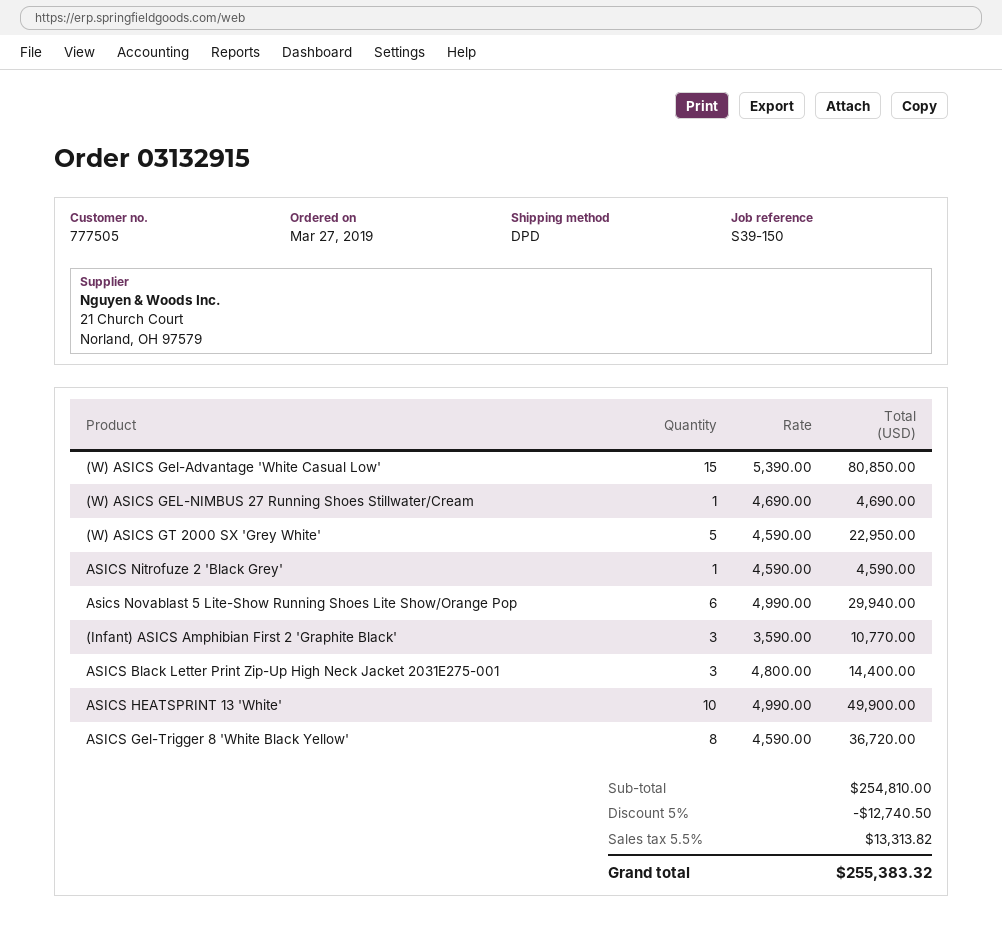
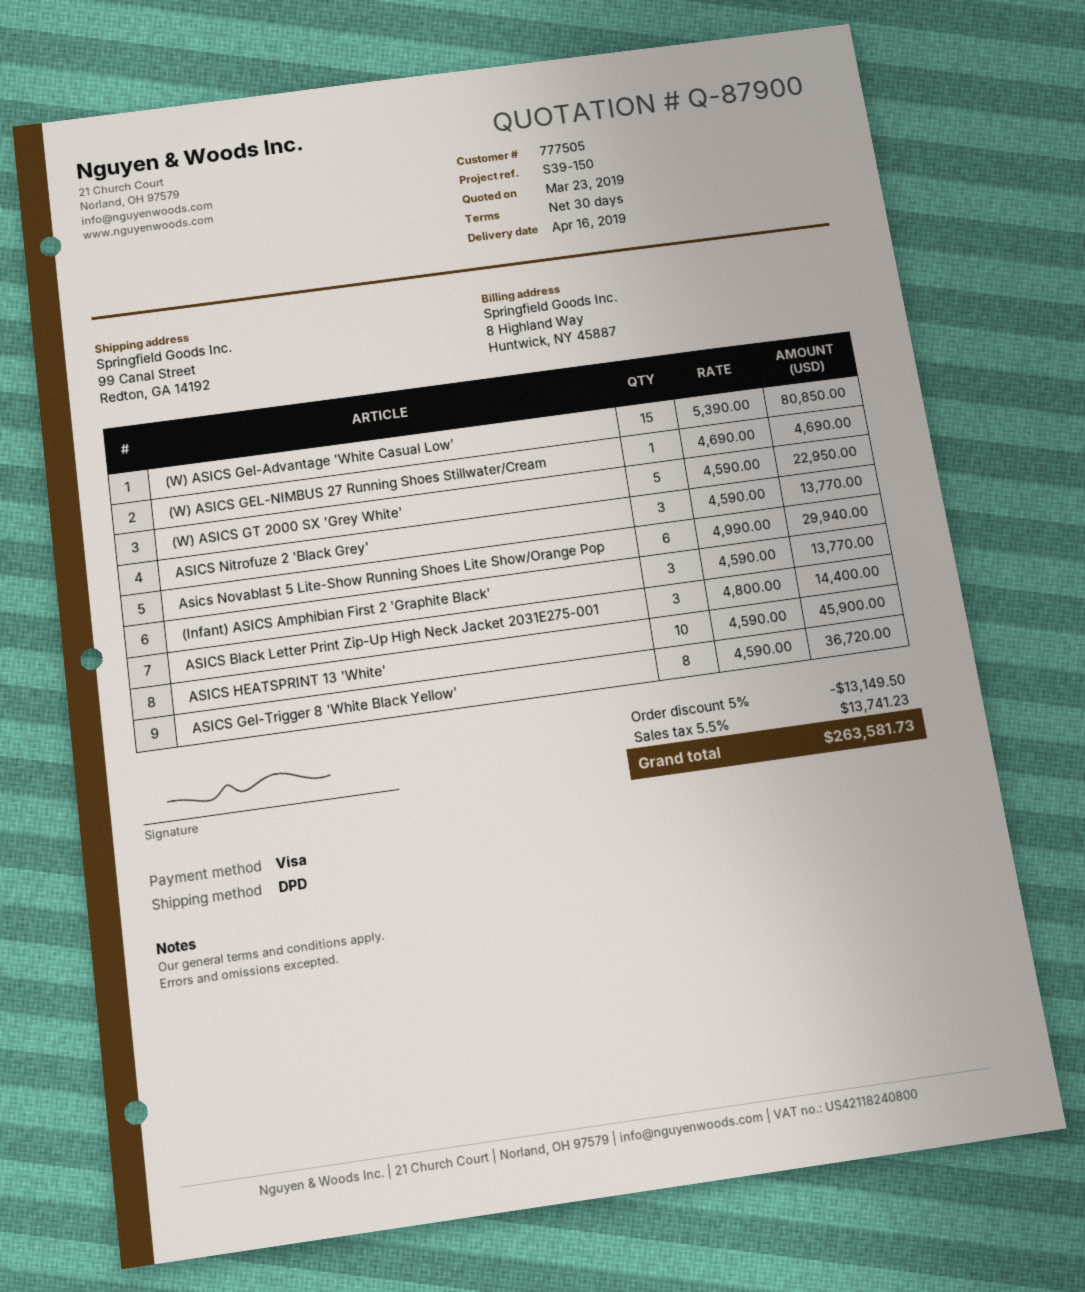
ASICS Nitrofuze 2 'Black Grey': 1 x 4590.00 = 4590.00 -> 3 x 4590.00 = 13770.00
(Infant) ASICS Amphibian First 2 'Graphite Black': 3 x 3590.00 = 10770.00 -> 3 x 4590.00 = 13770.00
ASICS HEATSPRINT 13 'White': 10 x 4990.00 = 49900.00 -> 10 x 4590.00 = 45900.00
discount: 5% = 12740.50 -> 5% = 13149.50
tax: 5.5% = 13313.82 -> 5.5% = 13741.23
total: 255383.32 -> 263581.73

